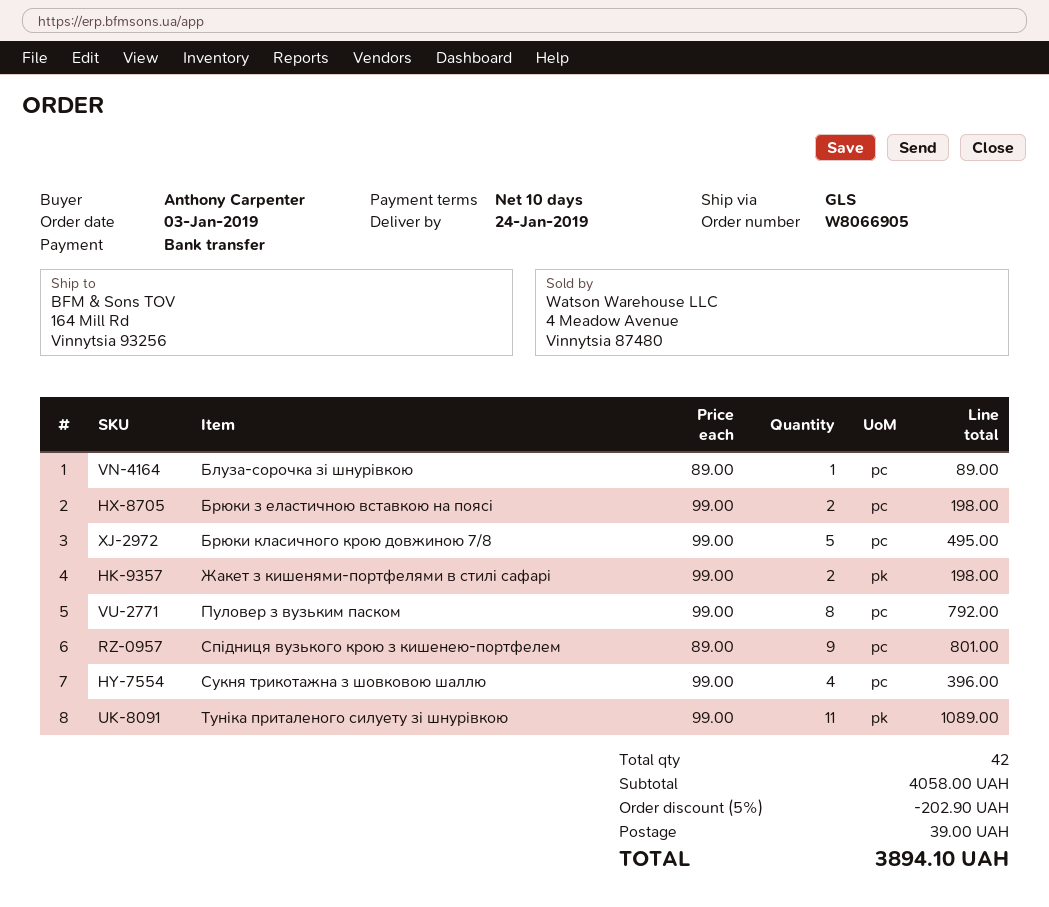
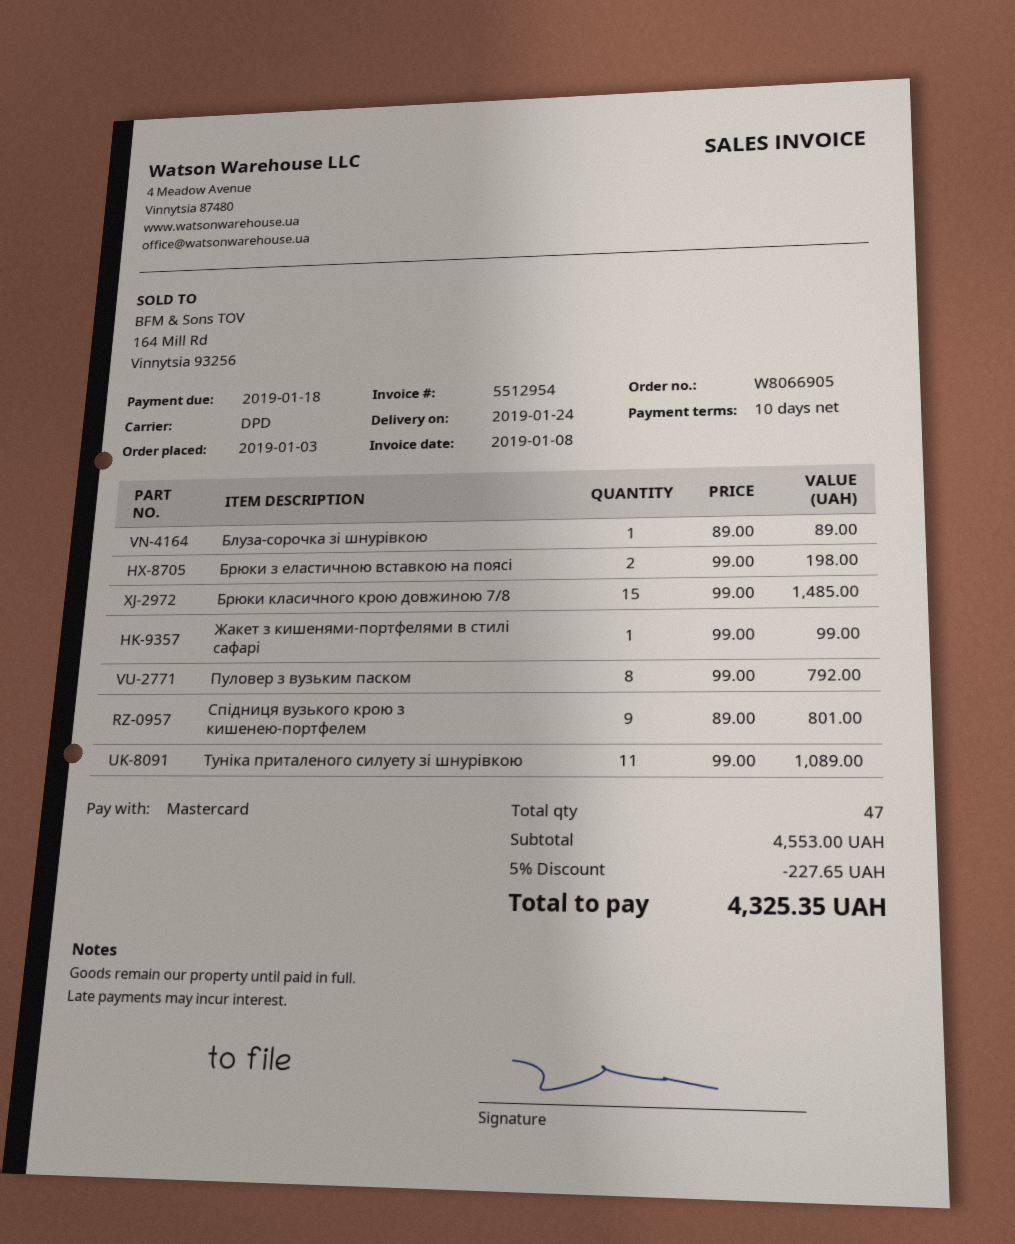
payment method: bank transfer -> Mastercard
shipping method: GLS -> DPD
Брюки класичного крою довжиною 7/8: 5 x 99.00 = 495.00 -> 15 x 99.00 = 1485.00
Жакет з кишенями-портфелями в стилі сафарі: 2 x 99.00 = 198.00 -> 1 x 99.00 = 99.00
Сукня трикотажна з шовковою шаллю: 4 x 99.00 = 396.00 -> none
total quantity: 42 -> 47
subtotal: 4058.00 -> 4553.00
discount: 5% = 202.90 -> 5% = 227.65
shipping: 39.00 -> none
total: 3894.10 -> 4325.35

